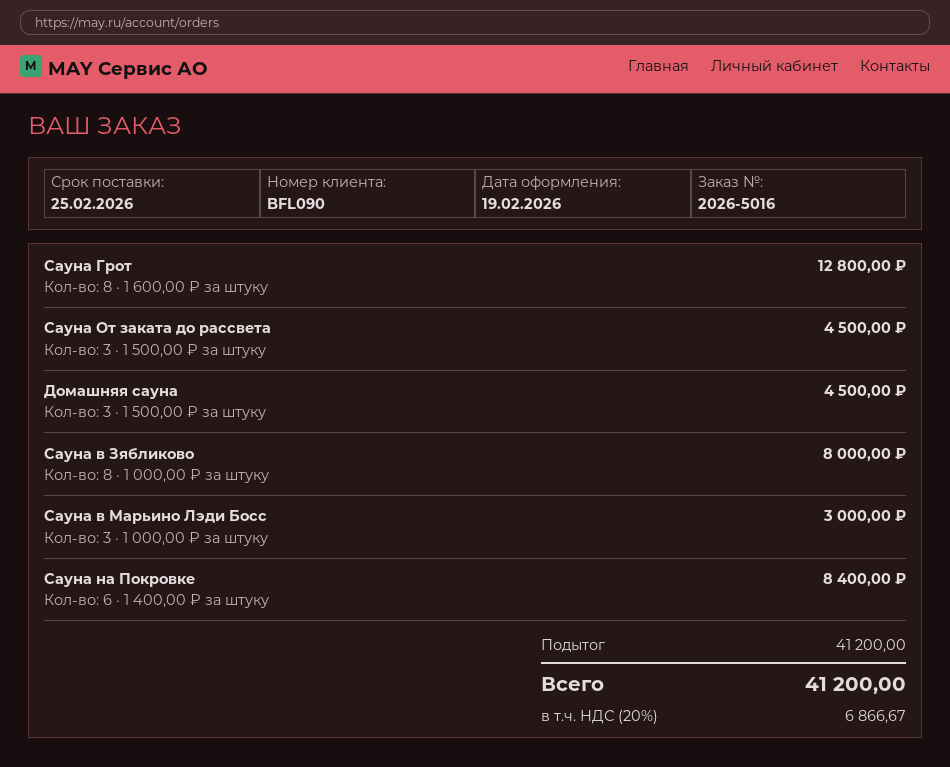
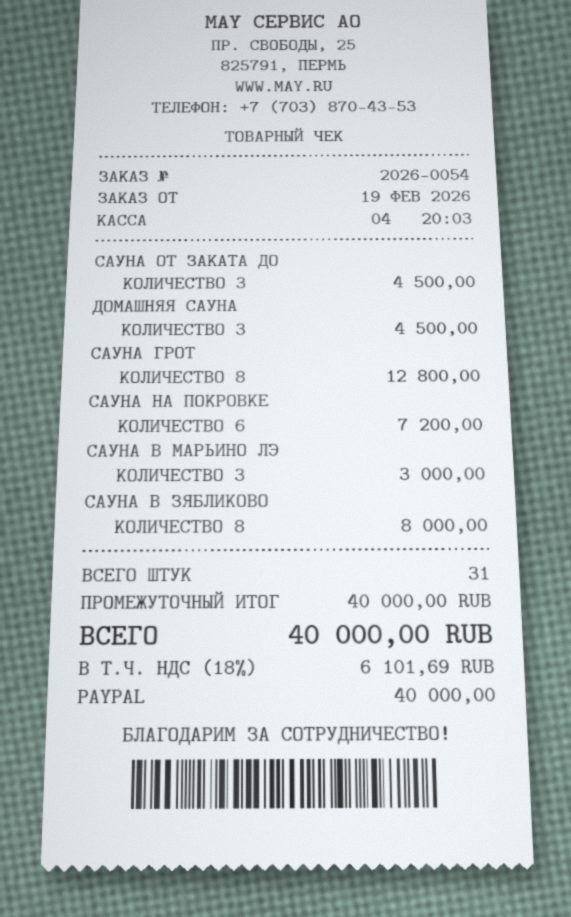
order number: 2026-5016 -> 2026-0054
Сауна на Покровке: 6 for 8400.00 -> 6 for 7200.00
subtotal: 41200.00 -> 40000.00
tax: 20% = 6866.67 -> 18% = 6101.69
total: 41200.00 -> 40000.00

